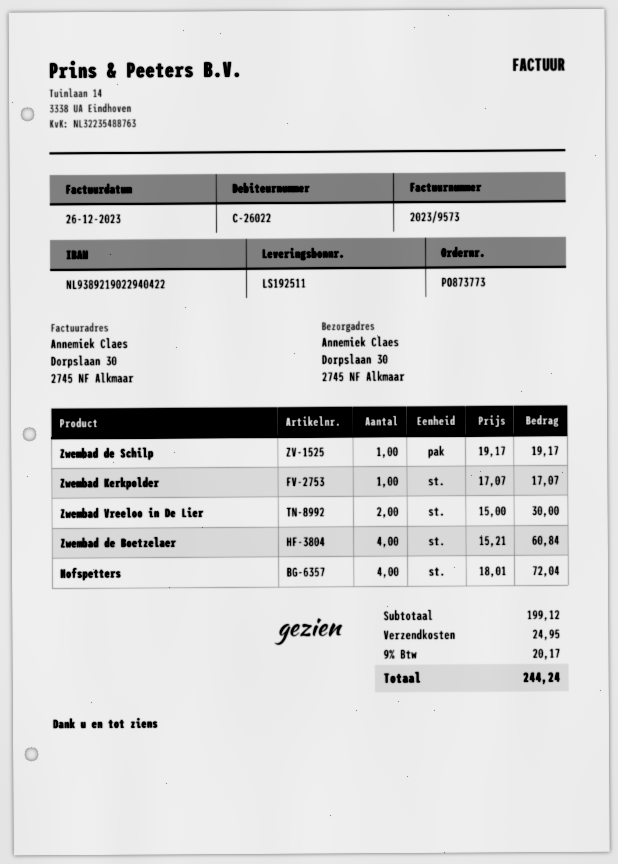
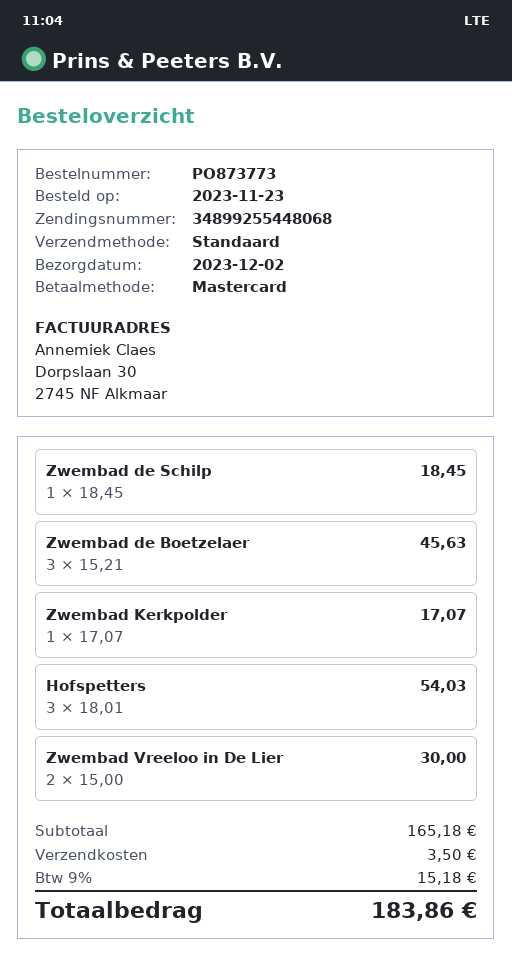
Zwembad de Schilp: 1 x 19.17 = 19.17 -> 1 x 18.45 = 18.45
Zwembad de Boetzelaer: 4 x 15.21 = 60.84 -> 3 x 15.21 = 45.63
Hofspetters: 4 x 18.01 = 72.04 -> 3 x 18.01 = 54.03
subtotal: 199.12 -> 165.18
shipping: 24.95 -> 3.50
tax: 9% = 20.17 -> 9% = 15.18
total: 244.24 -> 183.86

